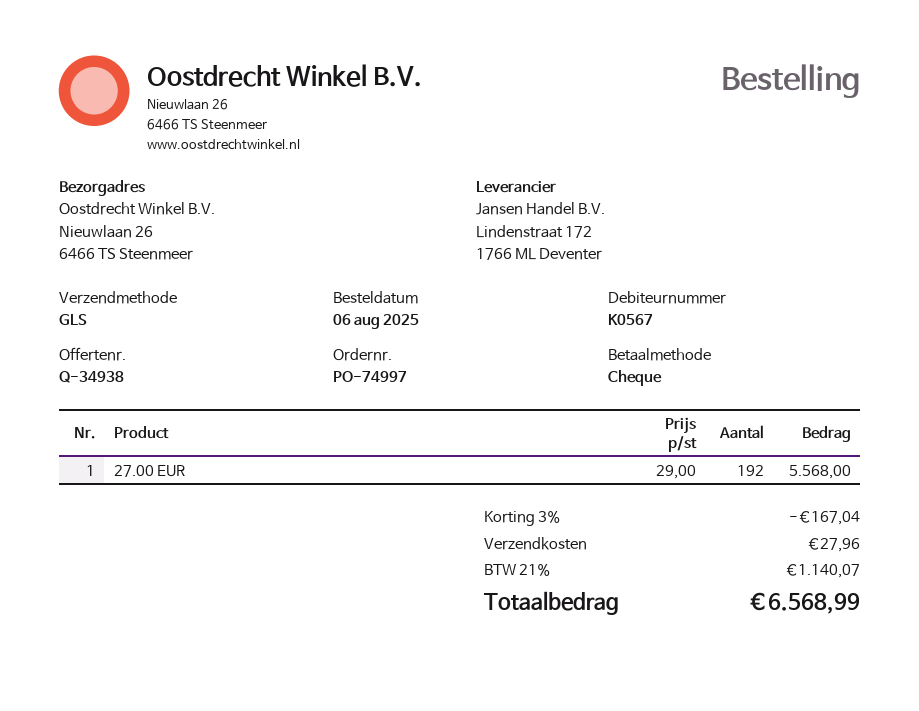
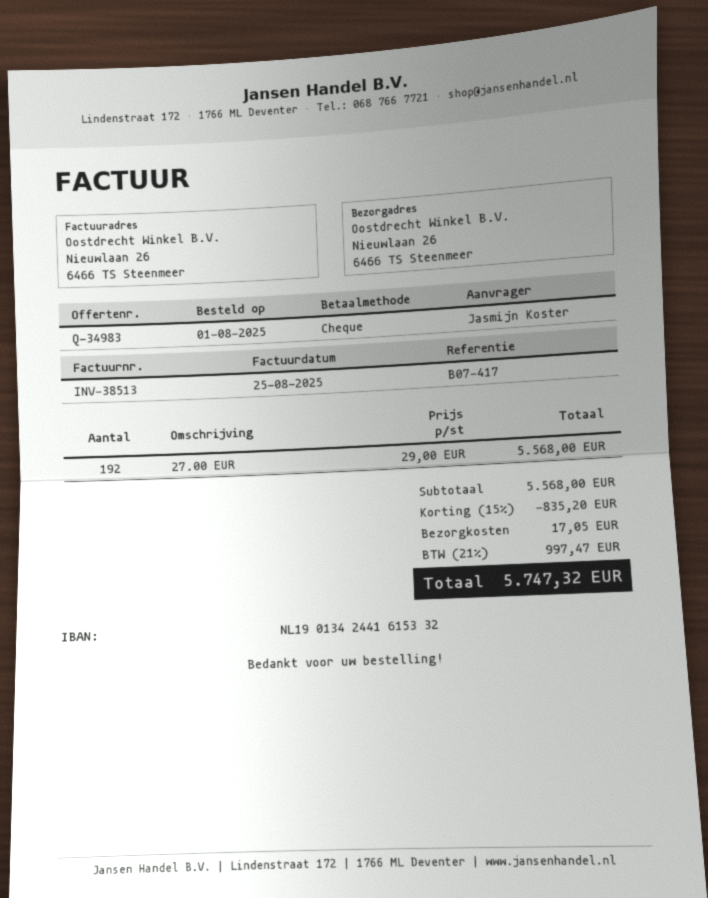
quote number: Q-34938 -> Q-34983
order date: 2025-08-06 -> 2025-08-01
discount: 3% = 167.04 -> 15% = 835.20
shipping: 27.96 -> 17.05
tax: 21% = 1140.07 -> 21% = 997.47
total: 6568.99 -> 5747.32

